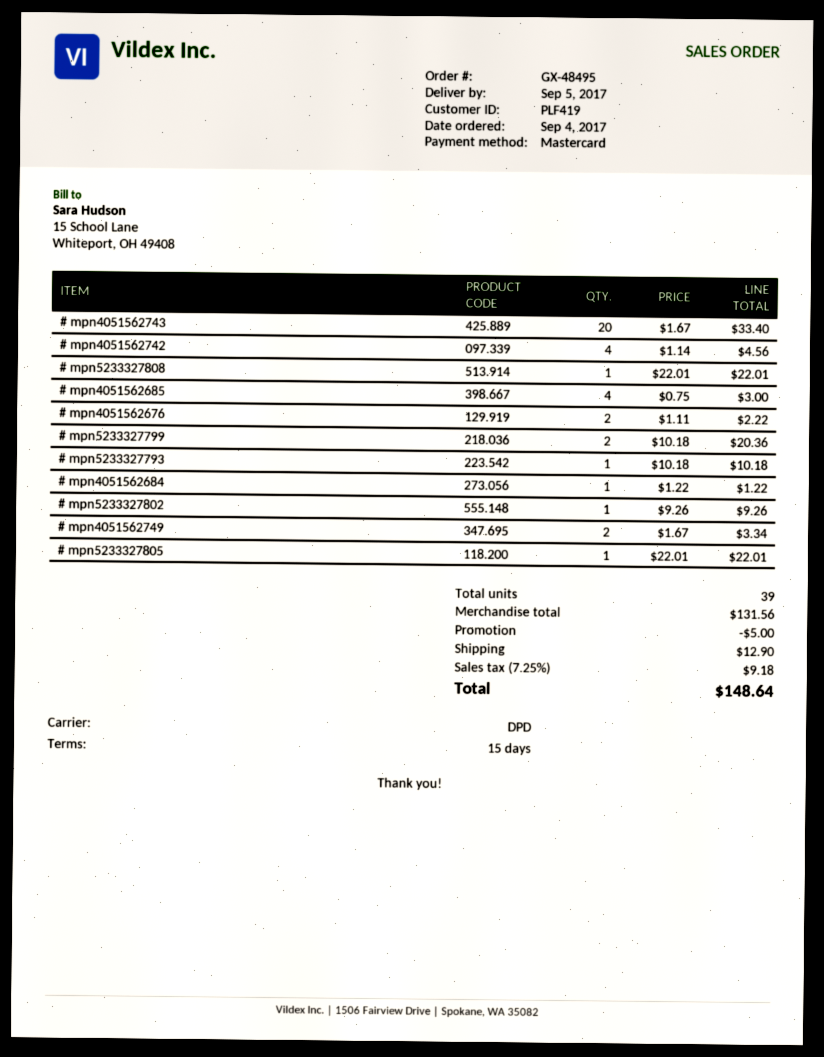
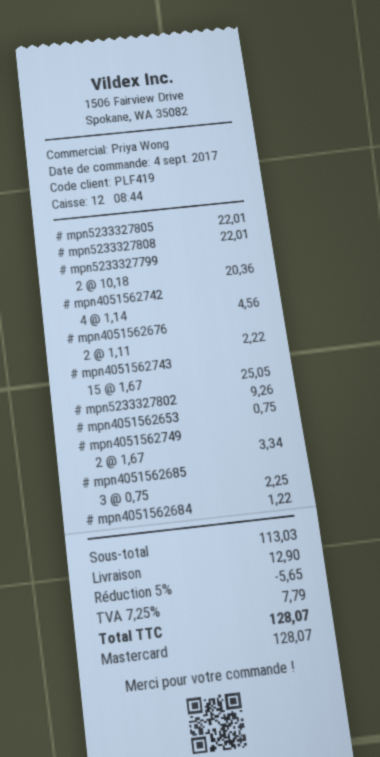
# mpn4051562743: 20 x 1.67 = 33.40 -> 15 x 1.67 = 25.05
# mpn4051562685: 4 x 0.75 = 3.00 -> 3 x 0.75 = 2.25
# mpn5233327793: 1 x 10.18 = 10.18 -> none
# mpn4051562653: none -> 1 x 0.75 = 0.75
subtotal: 131.56 -> 113.03
discount: 5.00 -> 5.65
tax: 7.25% = 9.18 -> 7.25% = 7.79
total: 148.64 -> 128.07

